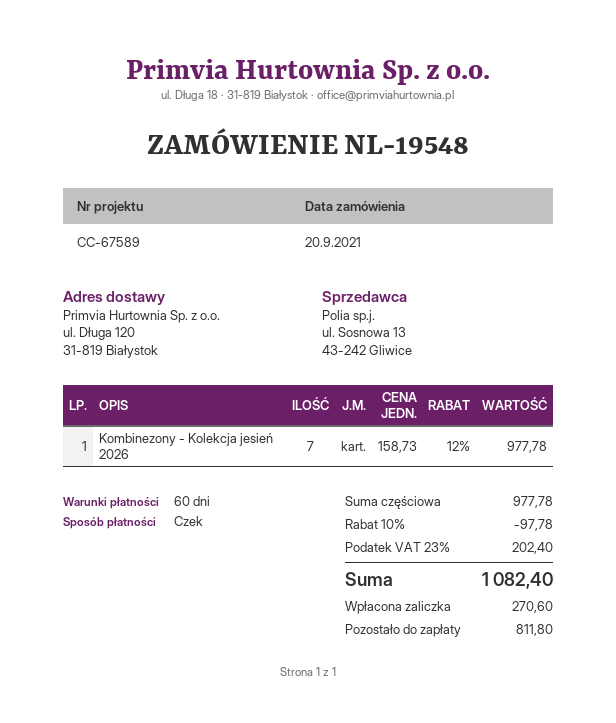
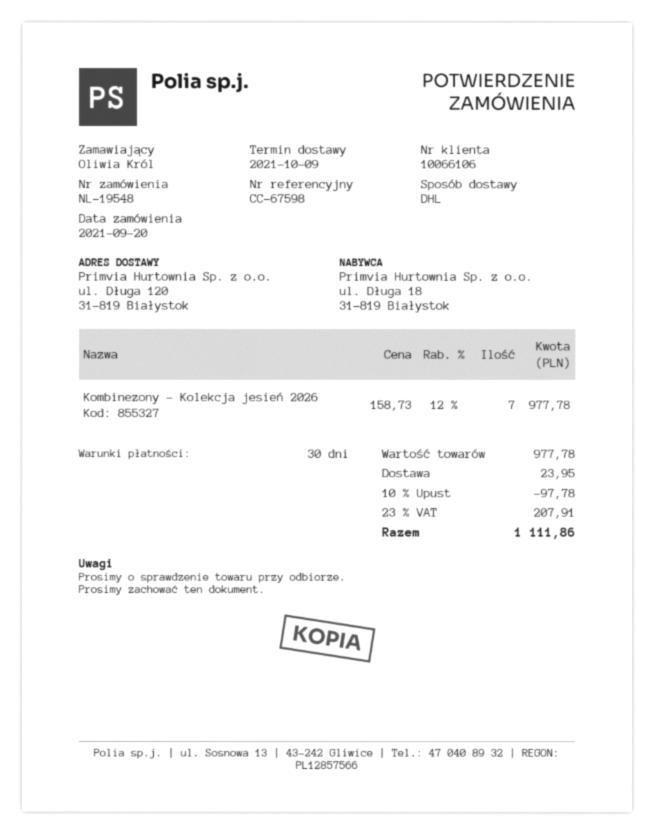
payment terms: 60 days -> 30 days
reference: CC-67589 -> CC-67598
shipping: none -> 23.95
tax: 23% = 202.40 -> 23% = 207.91
total: 1082.40 -> 1111.86

